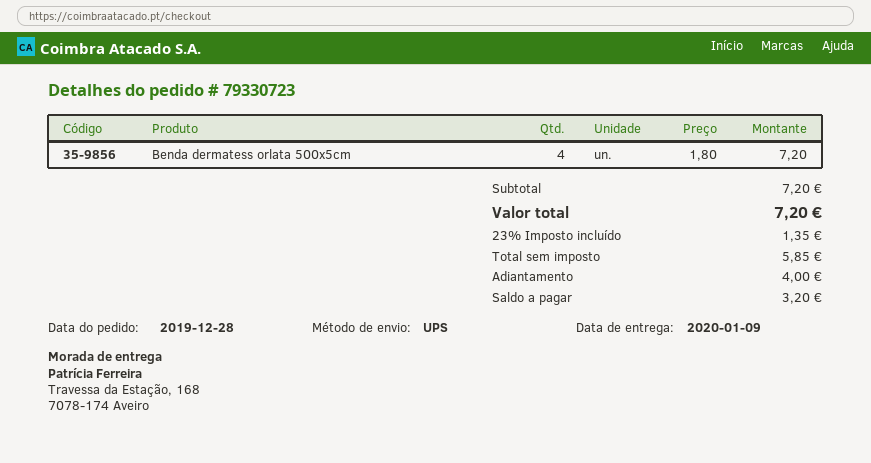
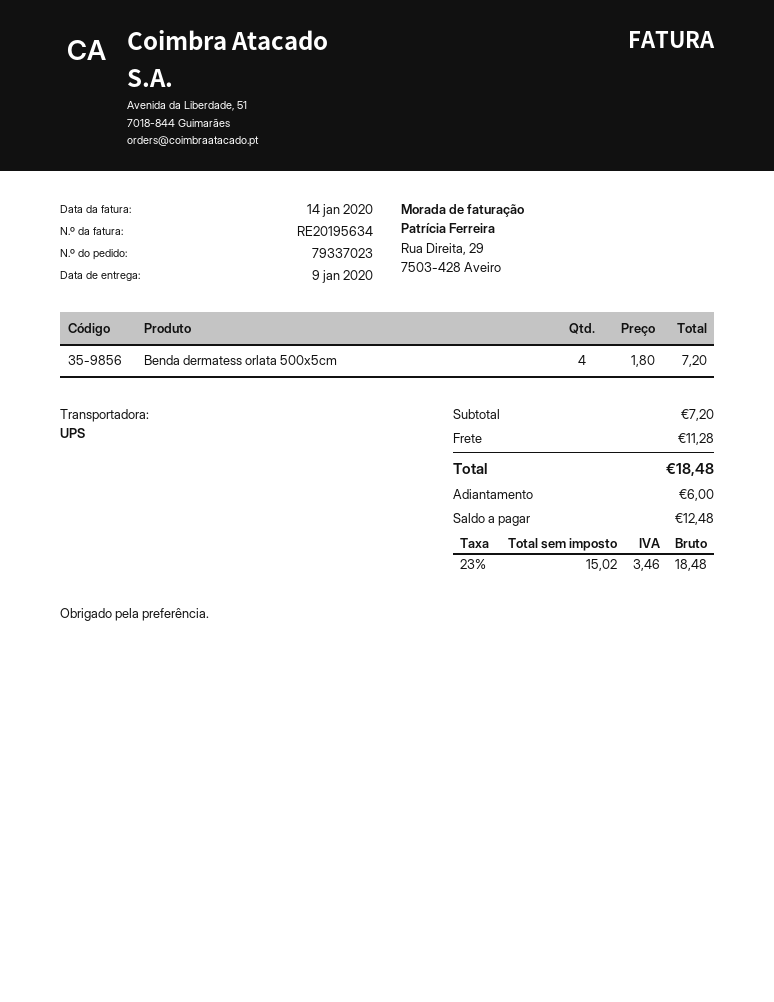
order number: 79330723 -> 79337023
shipping: none -> 11.28
net: 5.85 -> 15.02
tax: 23% = 1.35 -> 23% = 3.46
total: 7.20 -> 18.48
deposit: 4.00 -> 6.00
balance: 3.20 -> 12.48

